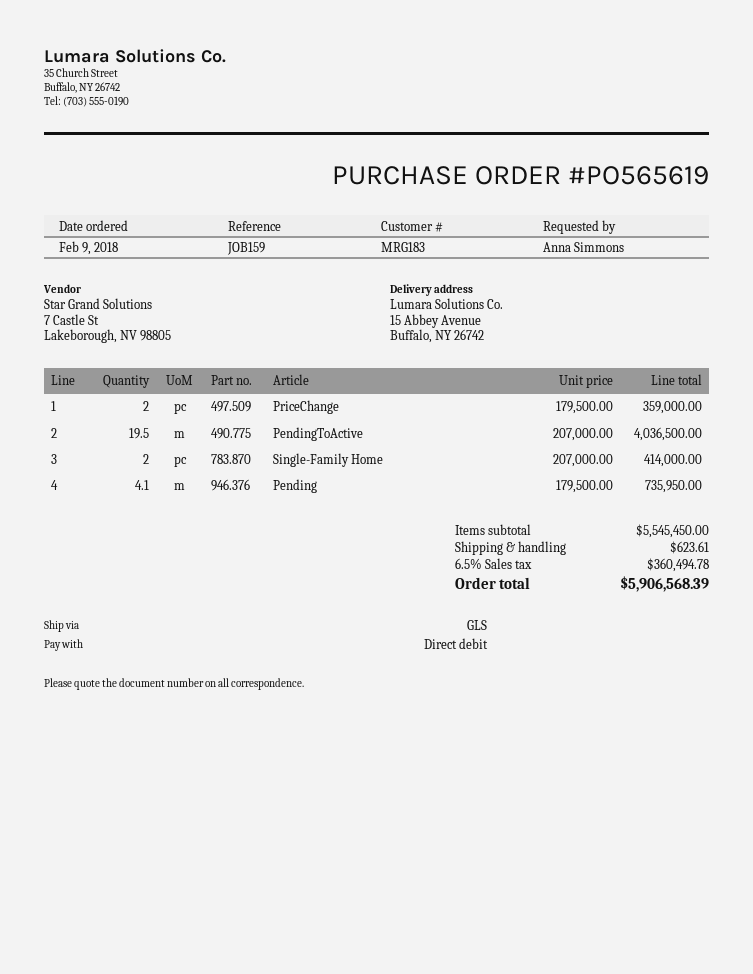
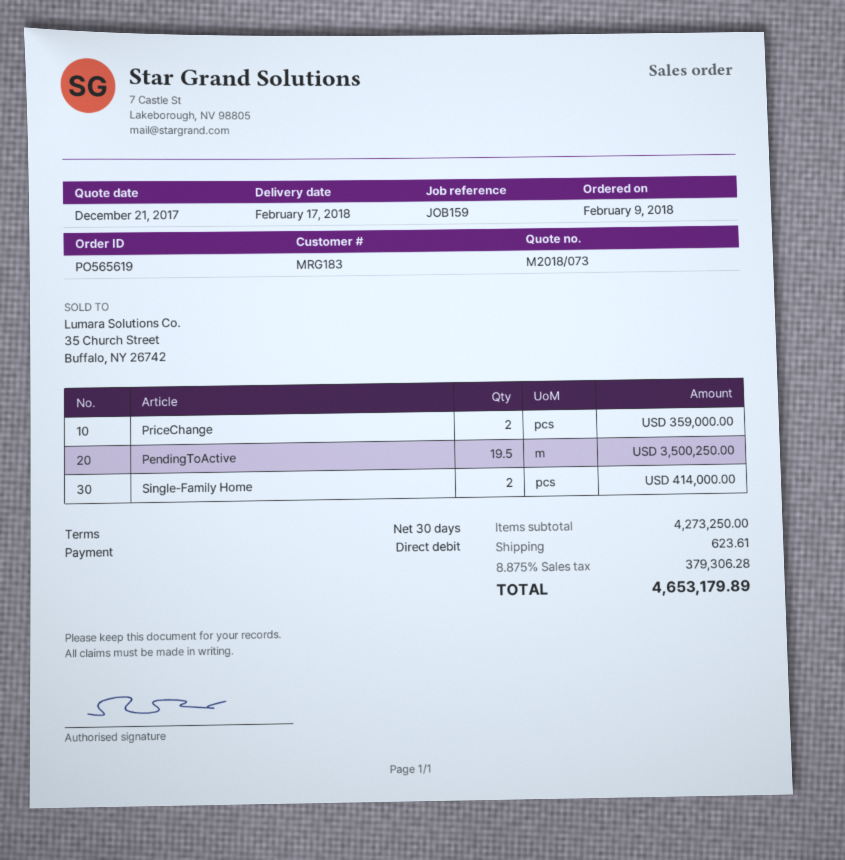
PendingToActive: 19.5 for 4036500.00 -> 19.5 for 3500250.00
Pending: 4.1 for 735950.00 -> none
subtotal: 5545450.00 -> 4273250.00
tax: 6.5% = 360494.78 -> 8.875% = 379306.28
total: 5906568.39 -> 4653179.89

